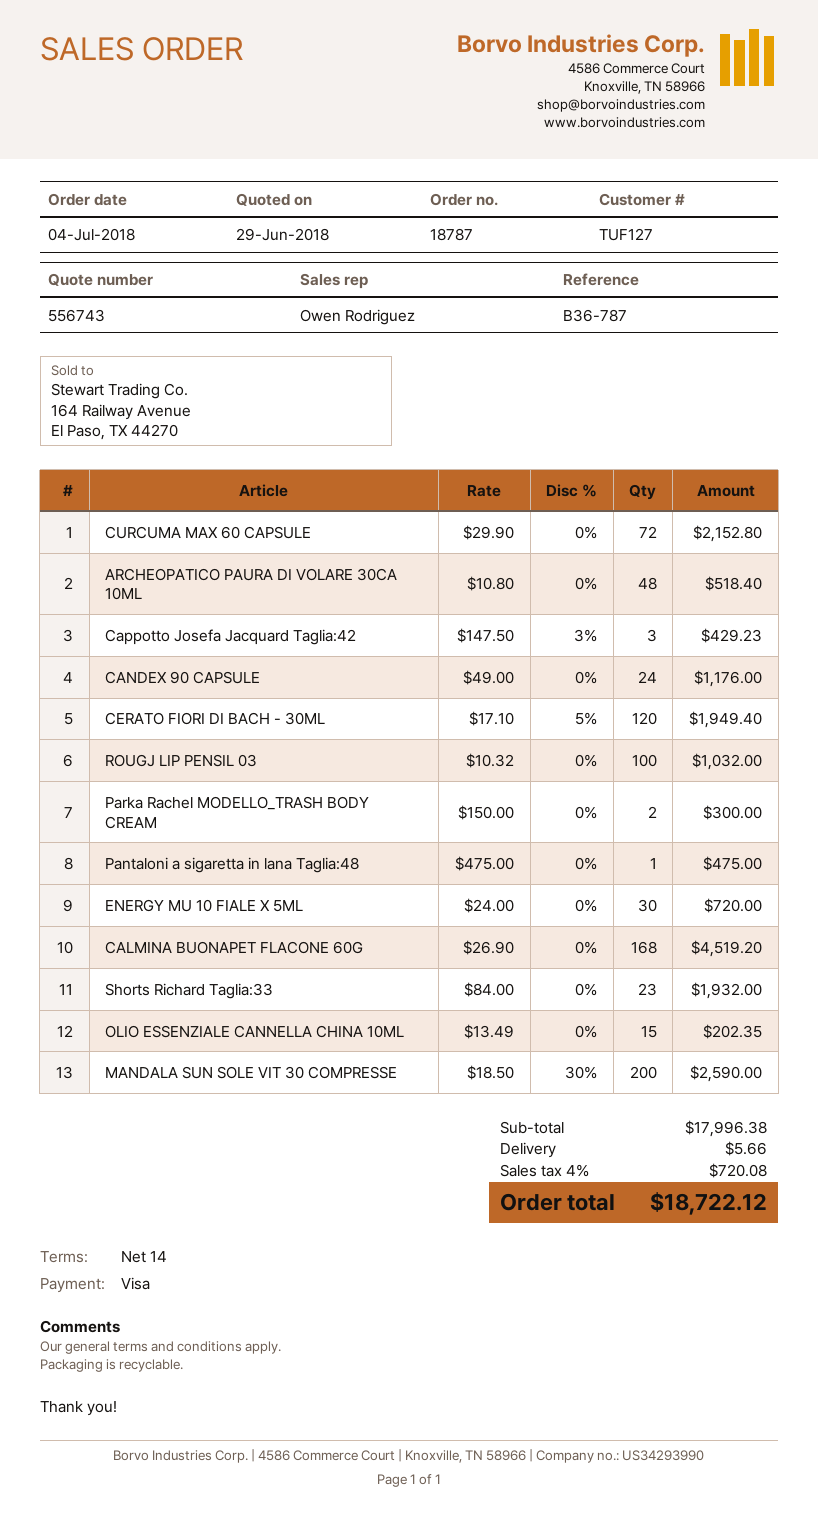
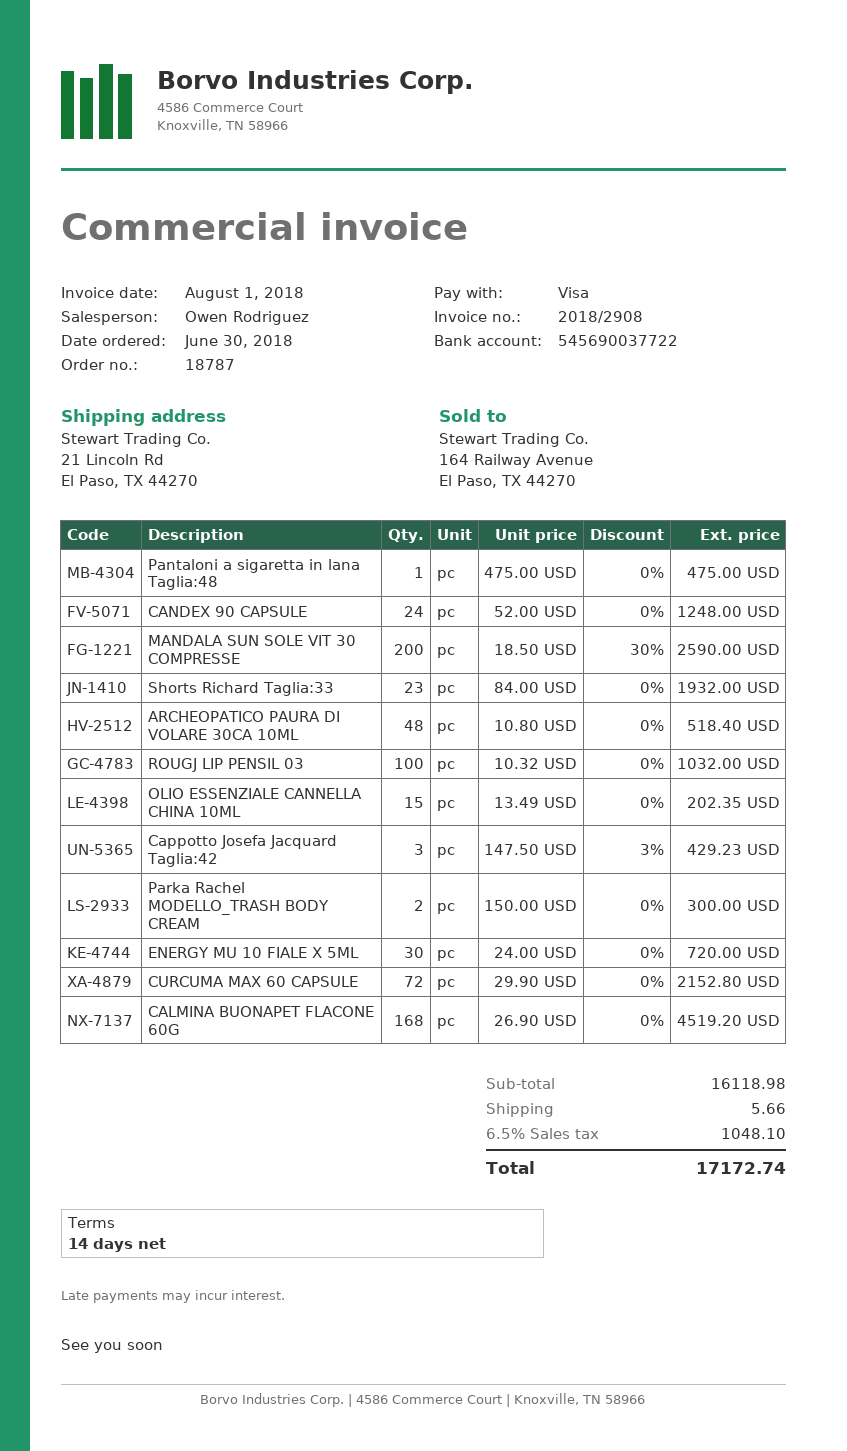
order date: 2018-07-04 -> 2018-06-30
CANDEX 90 CAPSULE: 24 x 49.00 = 1176.00 -> 24 x 52.00 = 1248.00
CERATO FIORI DI BACH - 30ML: 120 x 17.10 - 5% = 1949.40 -> none
subtotal: 17996.38 -> 16118.98
tax: 4% = 720.08 -> 6.5% = 1048.10
total: 18722.12 -> 17172.74

